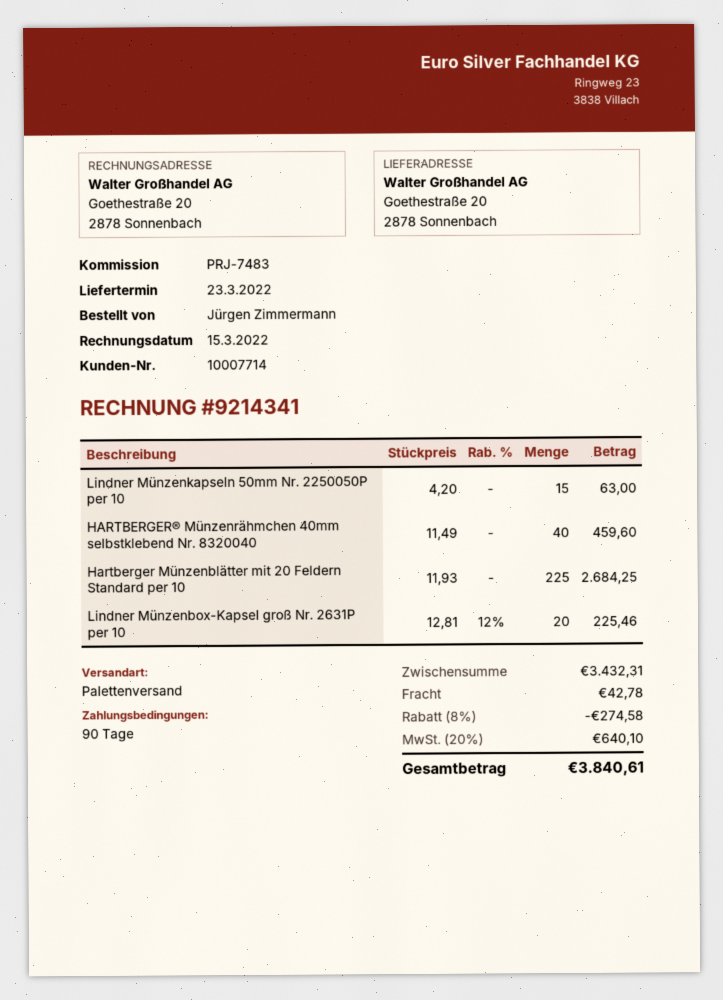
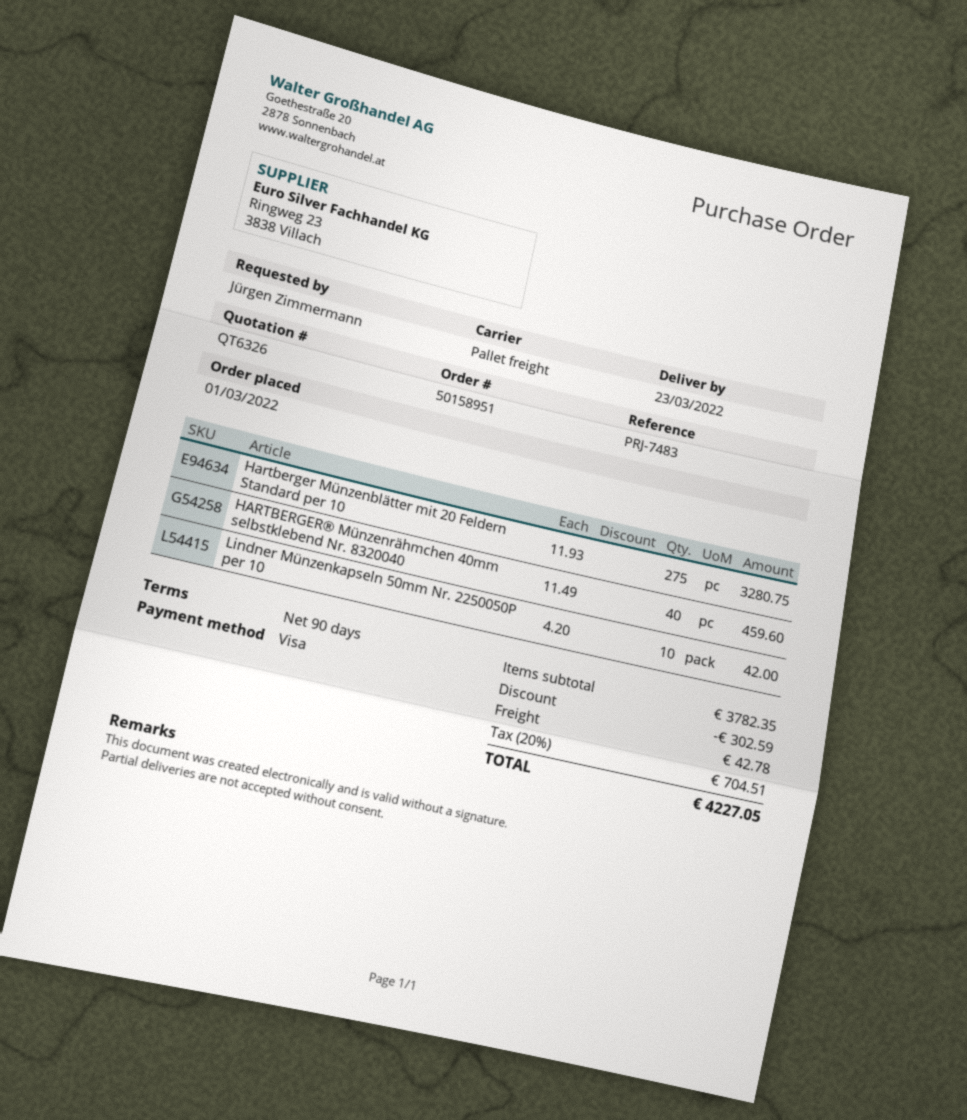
Lindner Münzenkapseln 50mm Nr. 2250050P per 10: 15 x 4.20 = 63.00 -> 10 x 4.20 = 42.00
Hartberger Münzenblätter mit 20 Feldern Standard per 10: 225 x 11.93 = 2684.25 -> 275 x 11.93 = 3280.75
Lindner Münzenbox-Kapsel groß Nr. 2631P per 10: 20 x 12.81 - 12% = 225.46 -> none
subtotal: 3432.31 -> 3782.35
discount: 274.58 -> 302.59
tax: 20% = 640.10 -> 20% = 704.51
total: 3840.61 -> 4227.05

